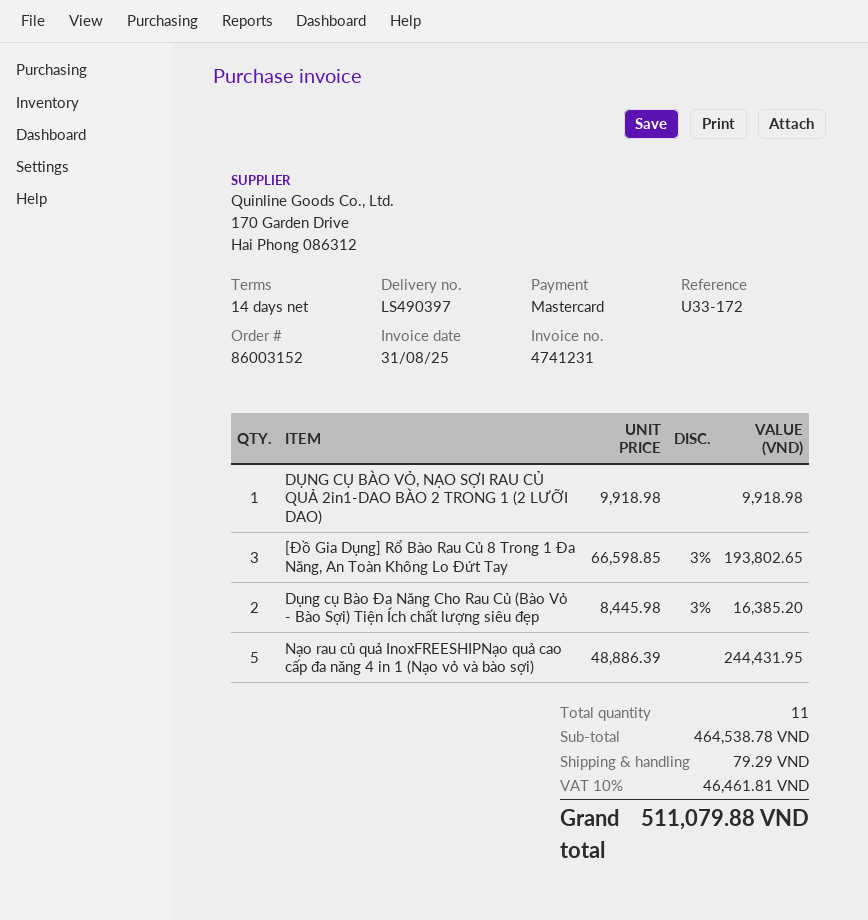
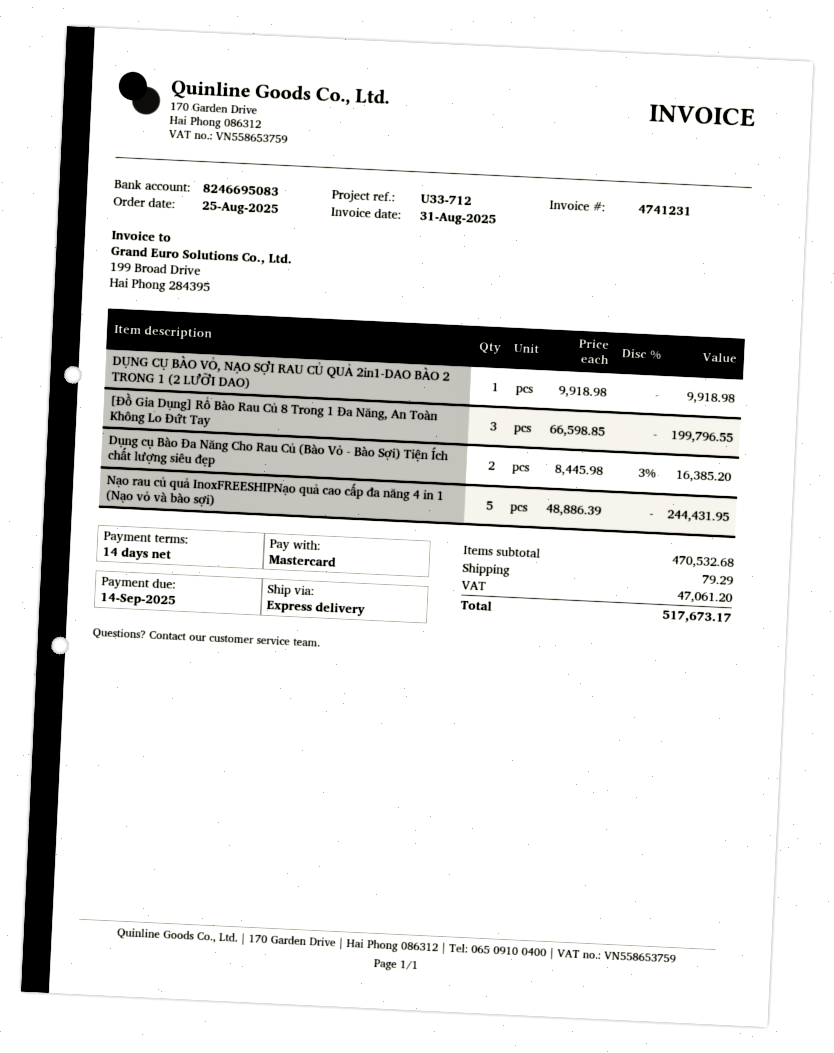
reference: U33-172 -> U33-712
[Đồ Gia Dụng] Rổ Bào Rau Củ 8 Trong 1 Đa Năng, An Toàn Không Lo Đứt Tay: 3 x 66598.85 - 3% = 193802.65 -> 3 x 66598.85 = 199796.55
subtotal: 464538.78 -> 470532.68
tax: 46461.81 -> 47061.20
total: 511079.88 -> 517673.17

